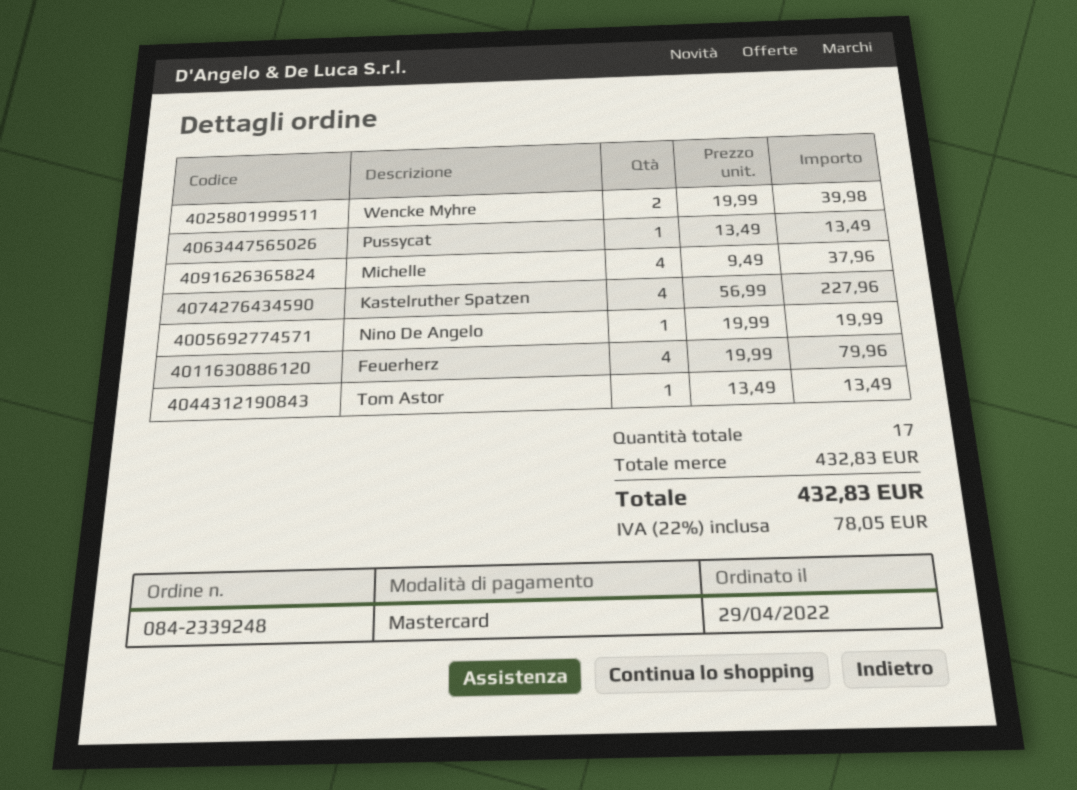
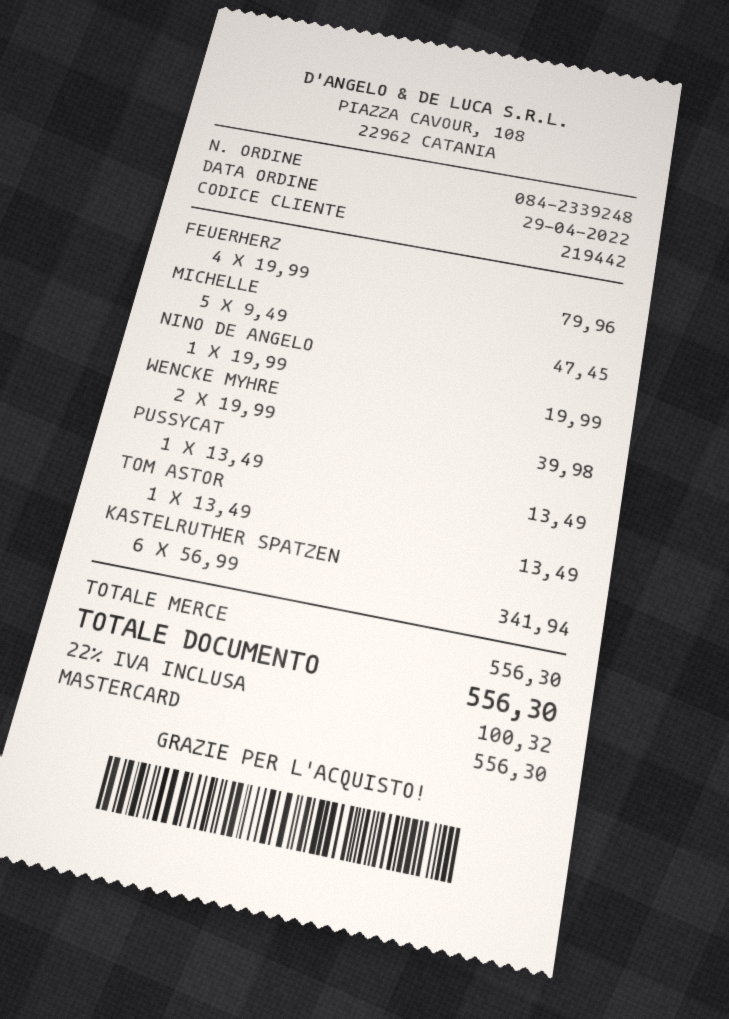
Michelle: 4 x 9.49 = 37.96 -> 5 x 9.49 = 47.45
Kastelruther Spatzen: 4 x 56.99 = 227.96 -> 6 x 56.99 = 341.94
subtotal: 432.83 -> 556.30
tax: 22% = 78.05 -> 22% = 100.32
total: 432.83 -> 556.30

